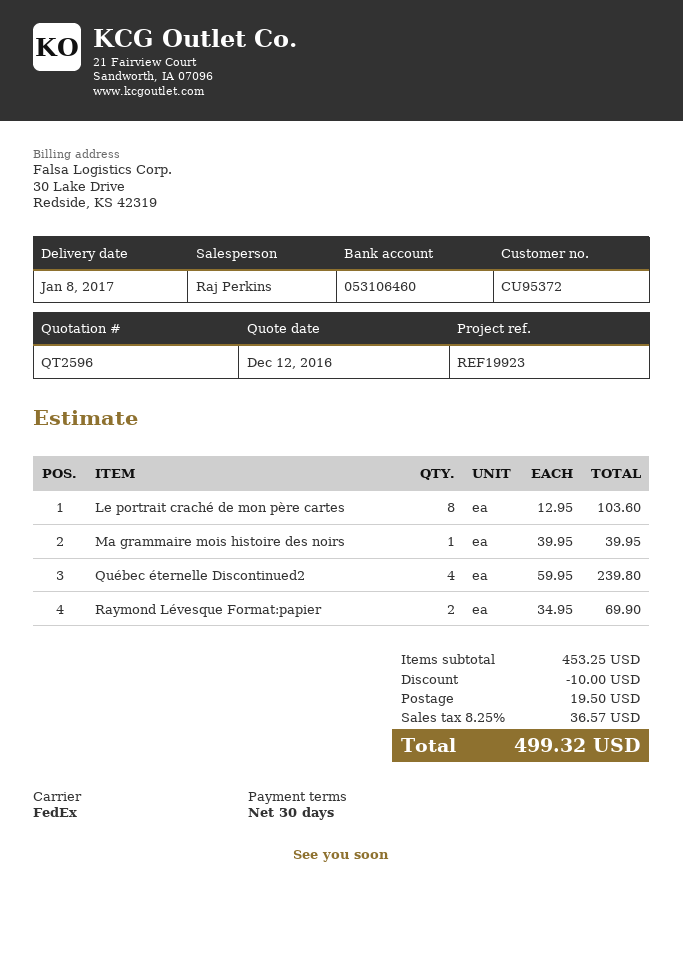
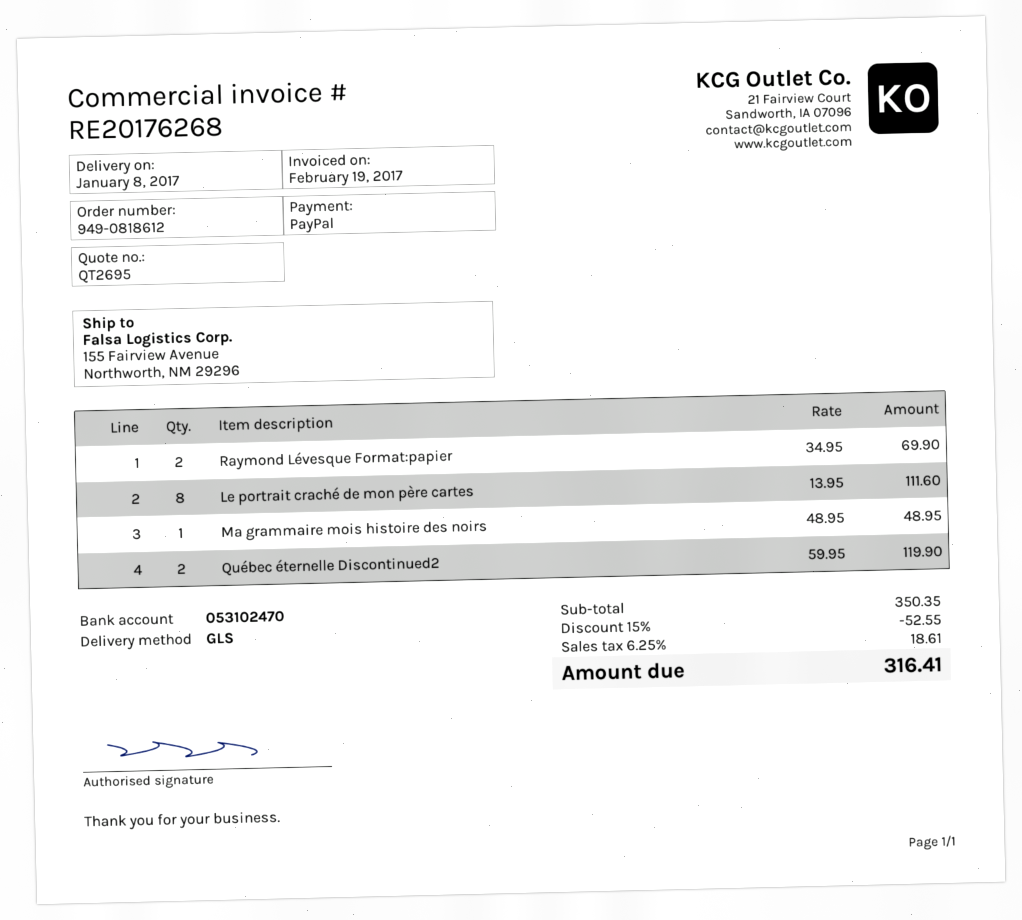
quote number: QT2596 -> QT2695
bank account: 053106460 -> 053102470
shipping method: FedEx -> GLS
Le portrait craché de mon père cartes: 8 x 12.95 = 103.60 -> 8 x 13.95 = 111.60
Ma grammaire mois histoire des noirs: 1 x 39.95 = 39.95 -> 1 x 48.95 = 48.95
Québec éternelle Discontinued2: 4 x 59.95 = 239.80 -> 2 x 59.95 = 119.90
subtotal: 453.25 -> 350.35
discount: 10.00 -> 52.55
shipping: 19.50 -> none
tax: 8.25% = 36.57 -> 6.25% = 18.61
total: 499.32 -> 316.41

